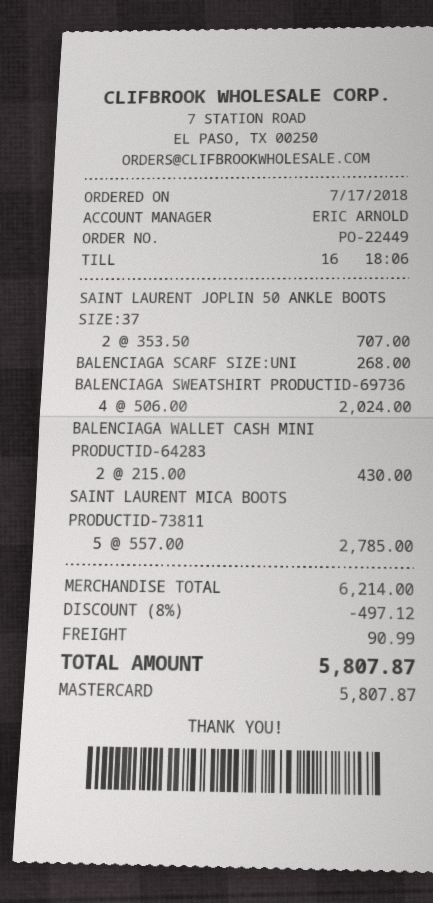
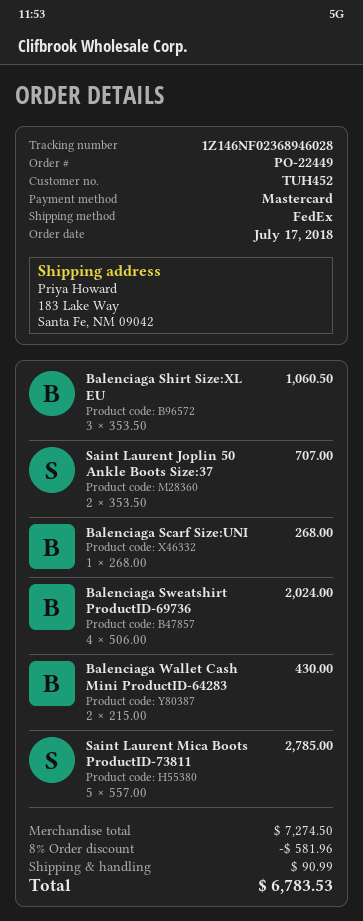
Balenciaga Shirt Size:XL EU: none -> 3 x 353.50 = 1060.50
subtotal: 6214.00 -> 7274.50
discount: 8% = 497.12 -> 8% = 581.96
total: 5807.87 -> 6783.53

